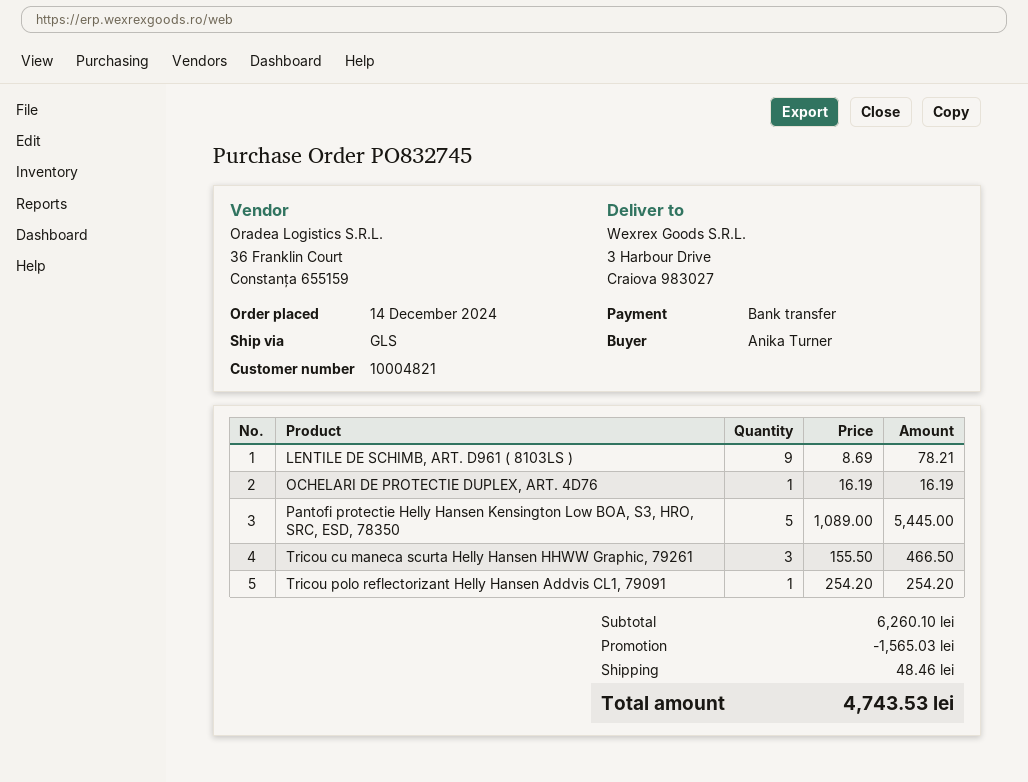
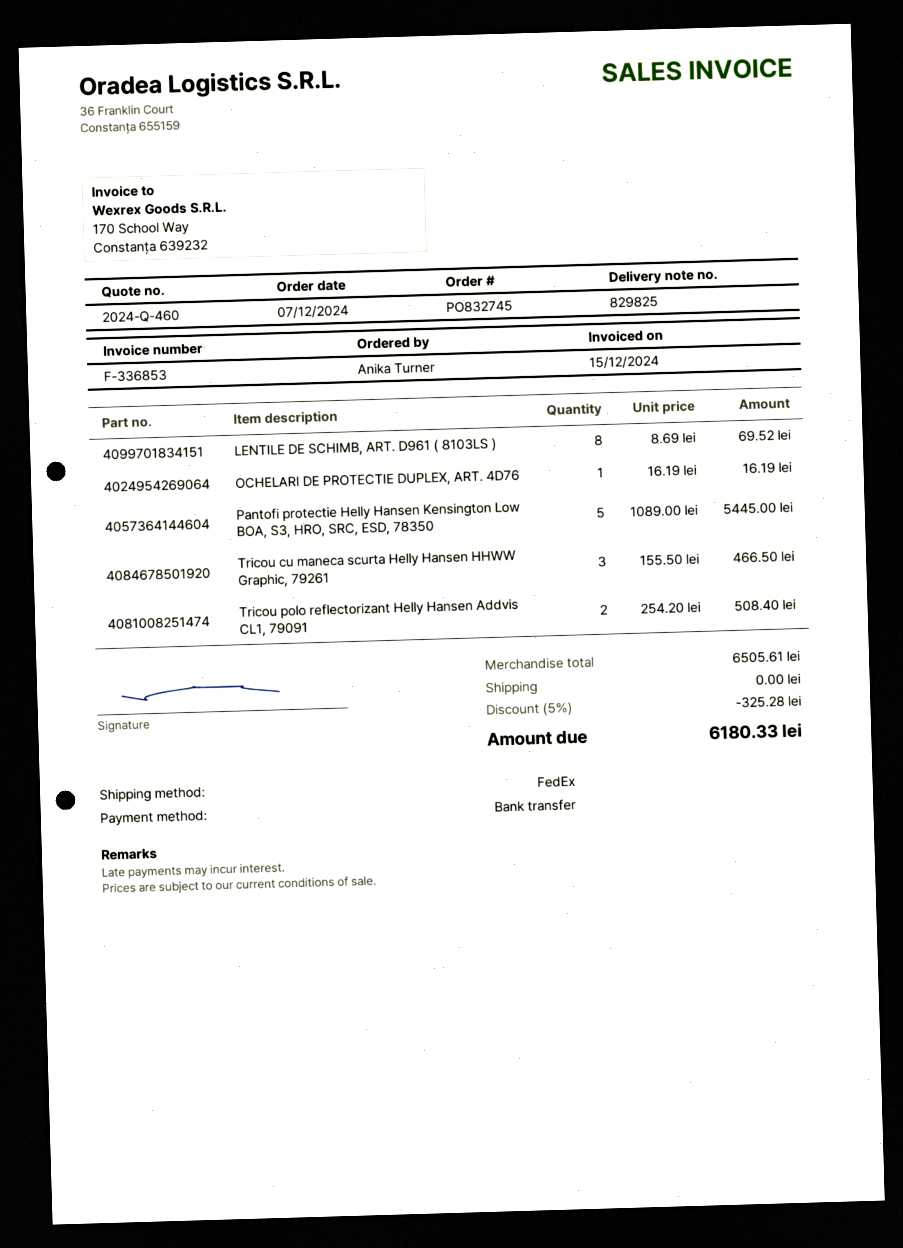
order date: 2024-12-14 -> 2024-12-07
shipping method: GLS -> FedEx
LENTILE DE SCHIMB, ART. D961 ( 8103LS ): 9 x 8.69 = 78.21 -> 8 x 8.69 = 69.52
Tricou polo reflectorizant Helly Hansen Addvis CL1, 79091: 1 x 254.20 = 254.20 -> 2 x 254.20 = 508.40
subtotal: 6260.10 -> 6505.61
discount: 1565.03 -> 325.28
shipping: 48.46 -> 0.00
total: 4743.53 -> 6180.33

